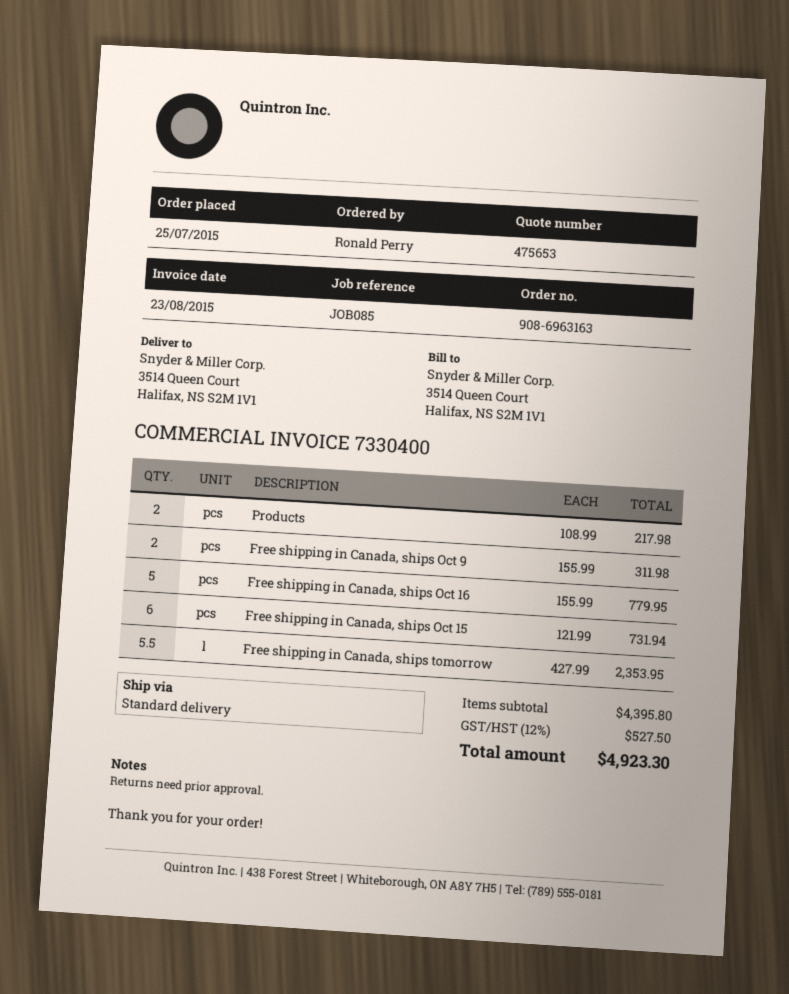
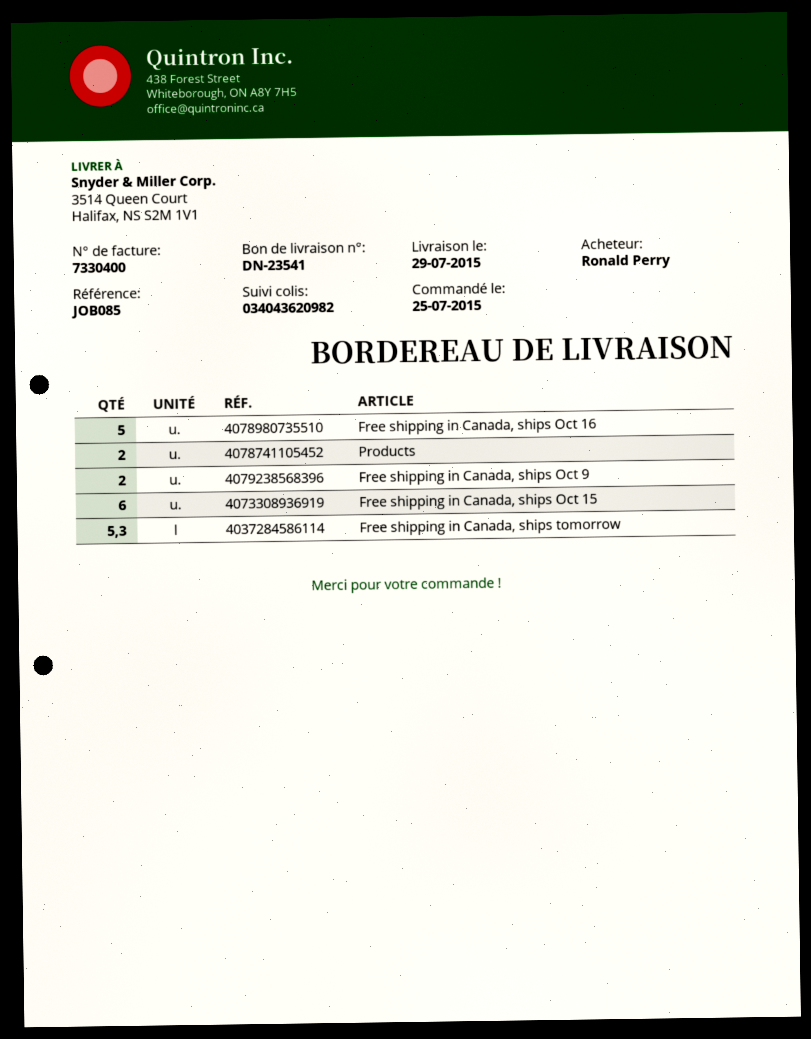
Free shipping in Canada, ships tomorrow: 5.5 -> 5.3

